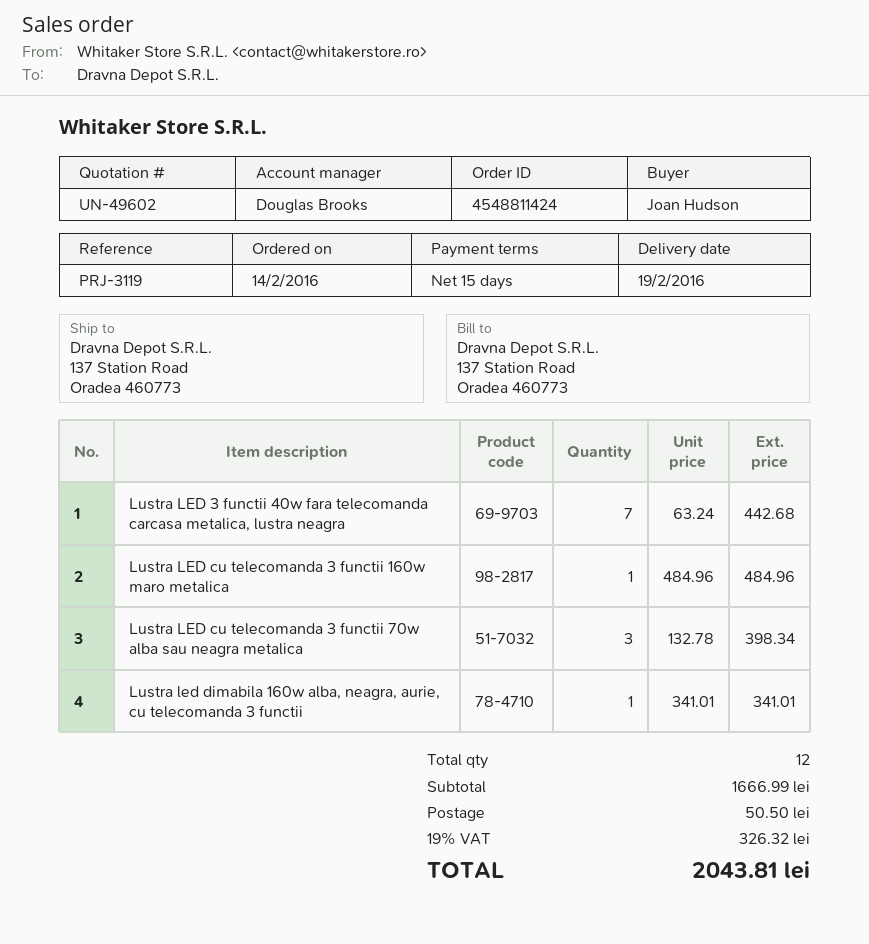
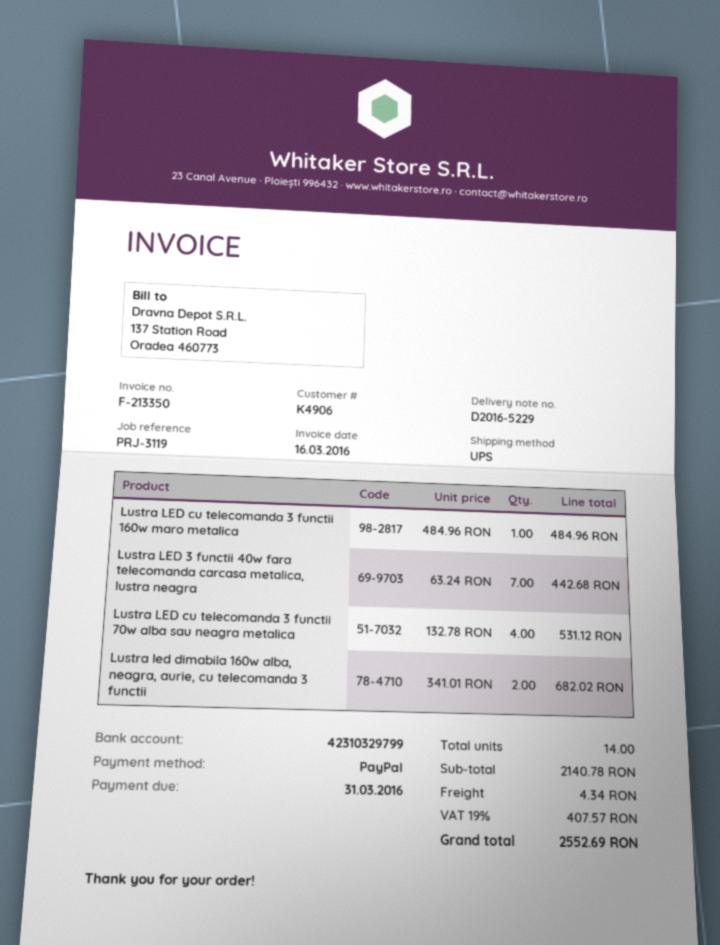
Lustra LED cu telecomanda 3 functii 70w alba sau neagra metalica: 3 x 132.78 = 398.34 -> 4 x 132.78 = 531.12
Lustra led dimabila 160w alba, neagra, aurie, cu telecomanda 3 functii: 1 x 341.01 = 341.01 -> 2 x 341.01 = 682.02
total quantity: 12 -> 14
subtotal: 1666.99 -> 2140.78
shipping: 50.50 -> 4.34
tax: 19% = 326.32 -> 19% = 407.57
total: 2043.81 -> 2552.69

